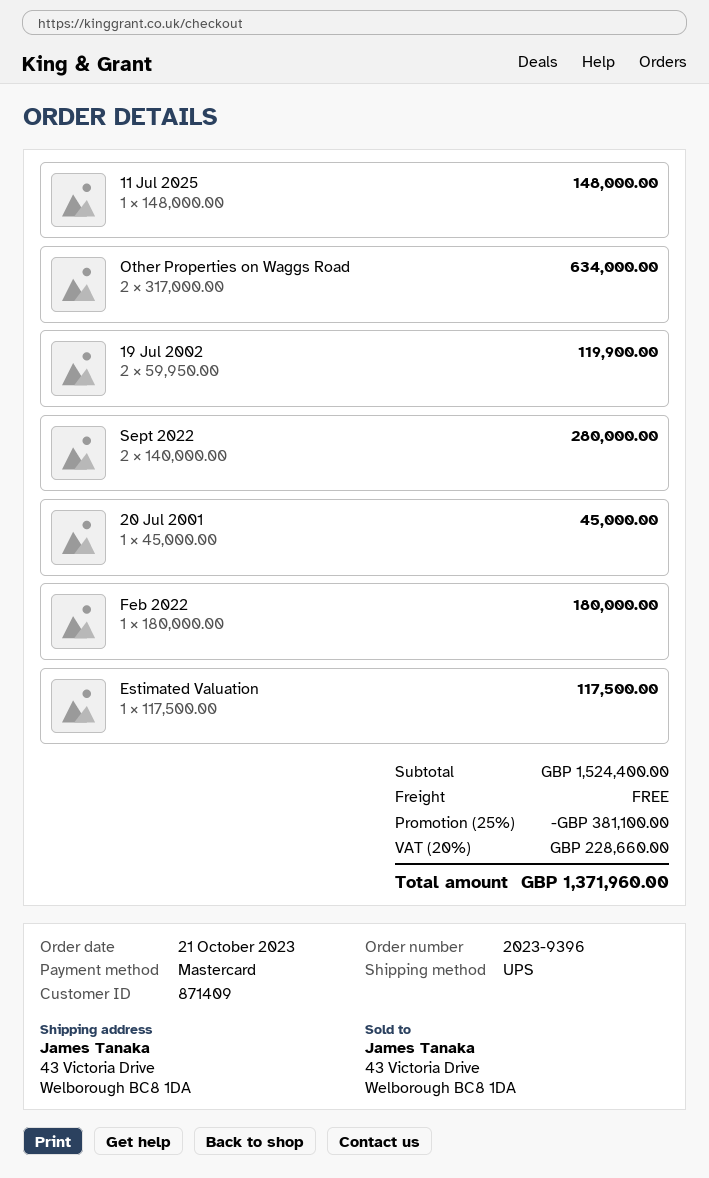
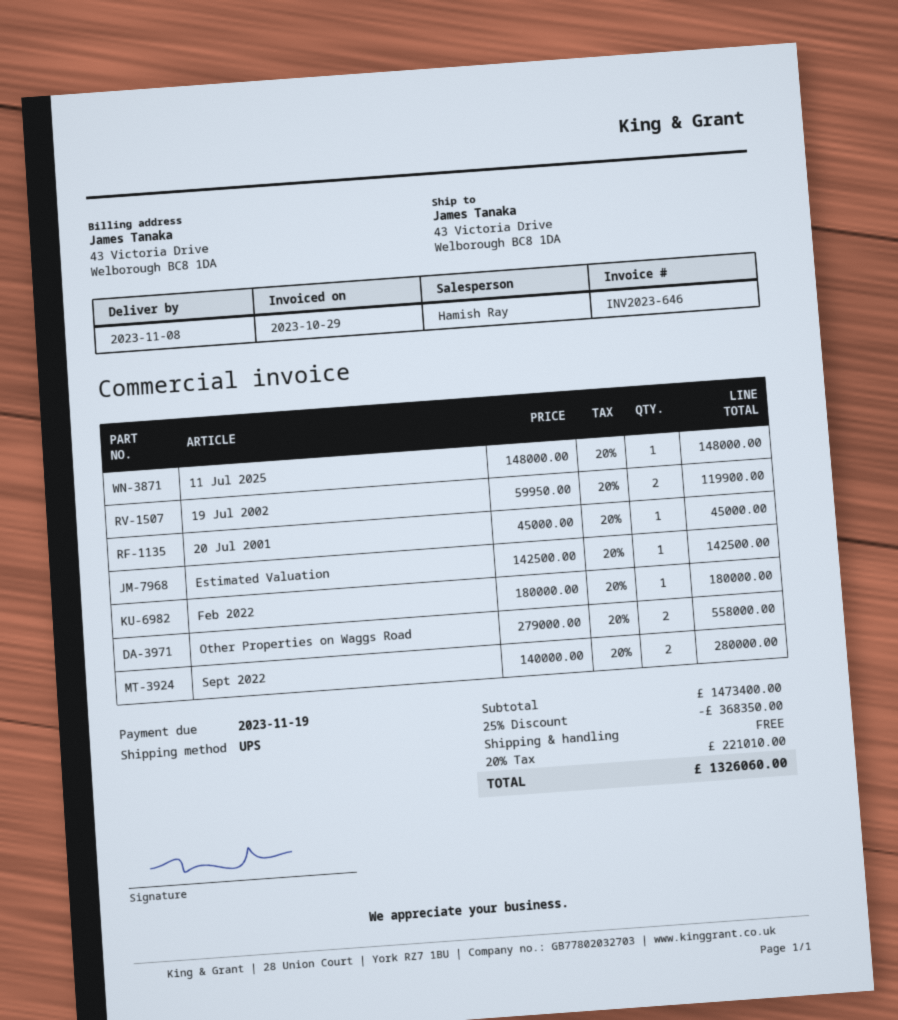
Other Properties on Waggs Road: 2 x 317000.00 = 634000.00 -> 2 x 279000.00 = 558000.00
Estimated Valuation: 1 x 117500.00 = 117500.00 -> 1 x 142500.00 = 142500.00
subtotal: 1524400.00 -> 1473400.00
discount: 25% = 381100.00 -> 25% = 368350.00
tax: 20% = 228660.00 -> 20% = 221010.00
total: 1371960.00 -> 1326060.00

